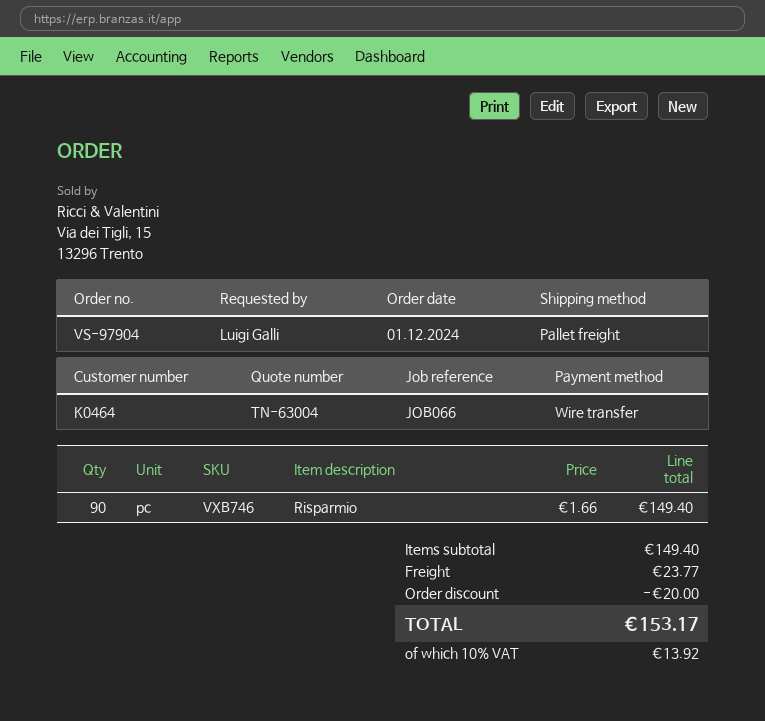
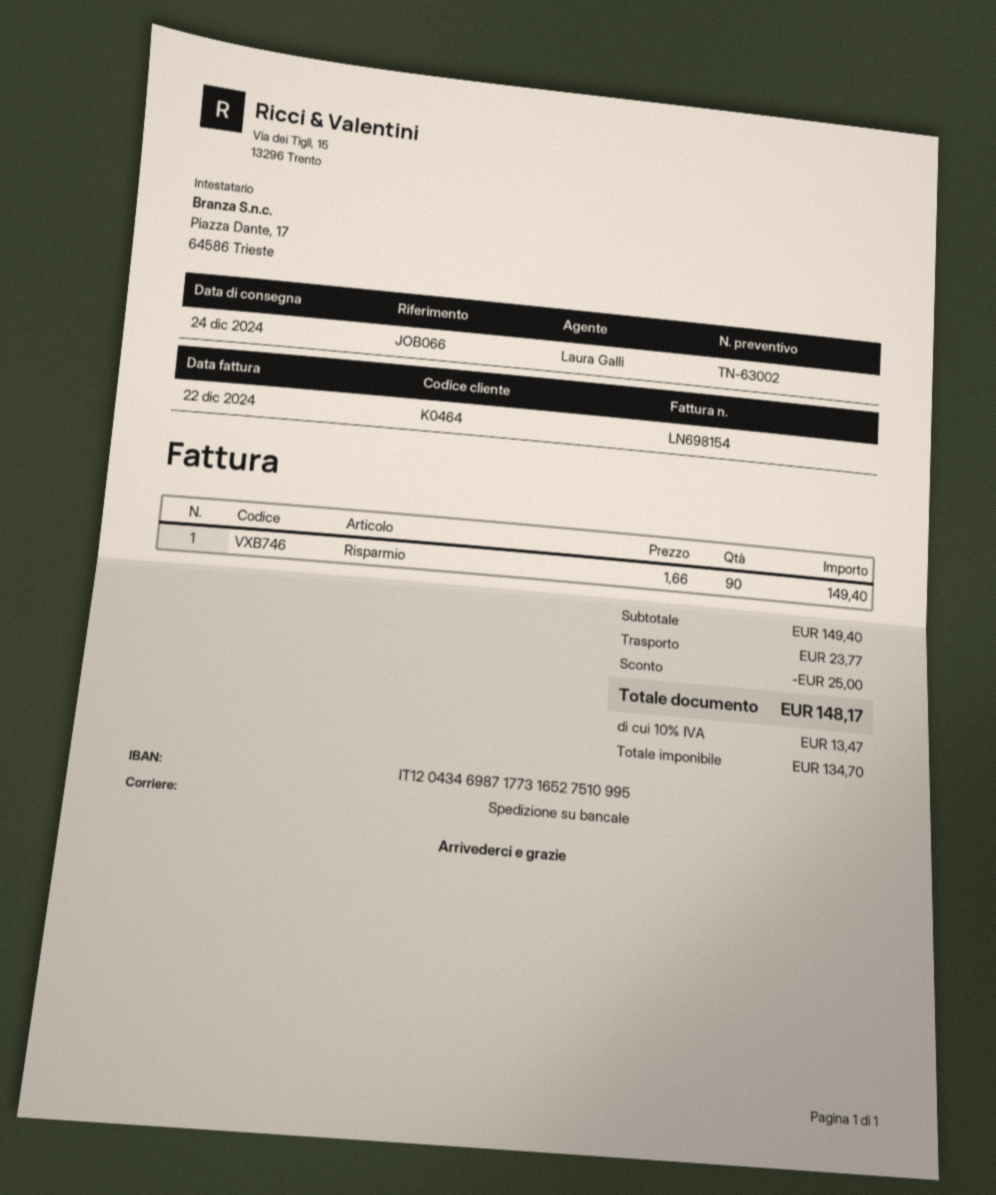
quote number: TN-63004 -> TN-63002
discount: 20.00 -> 25.00
tax: 10% = 13.92 -> 10% = 13.47
total: 153.17 -> 148.17

